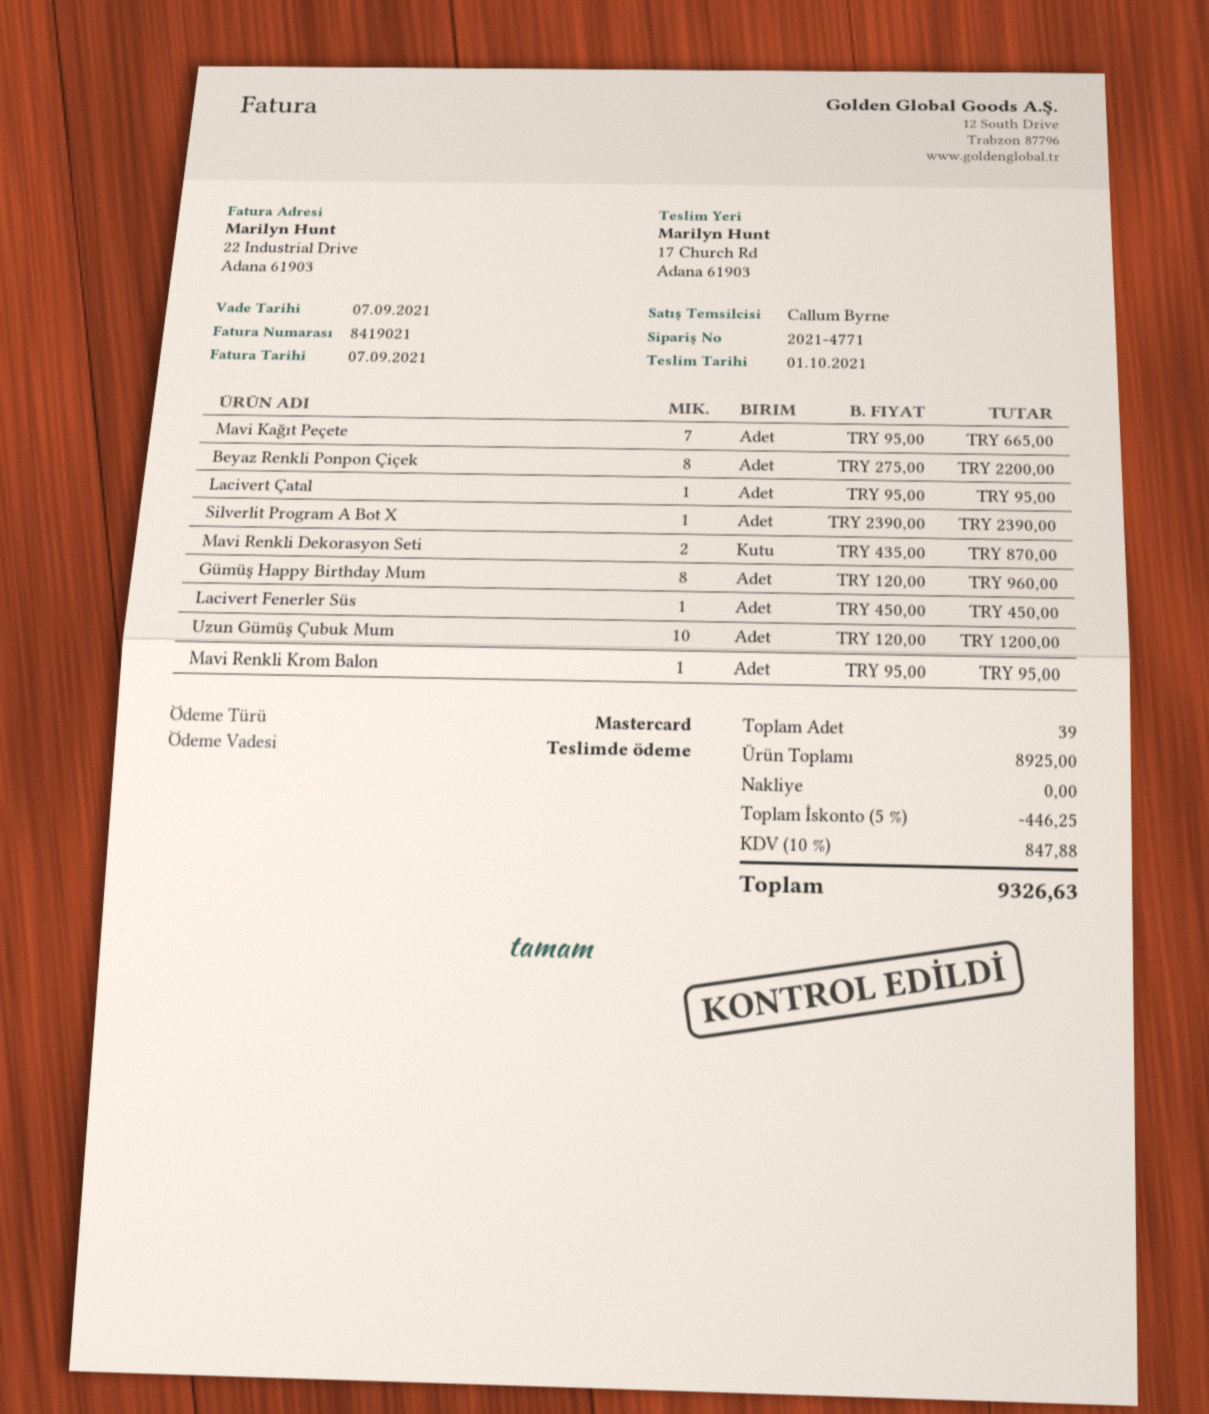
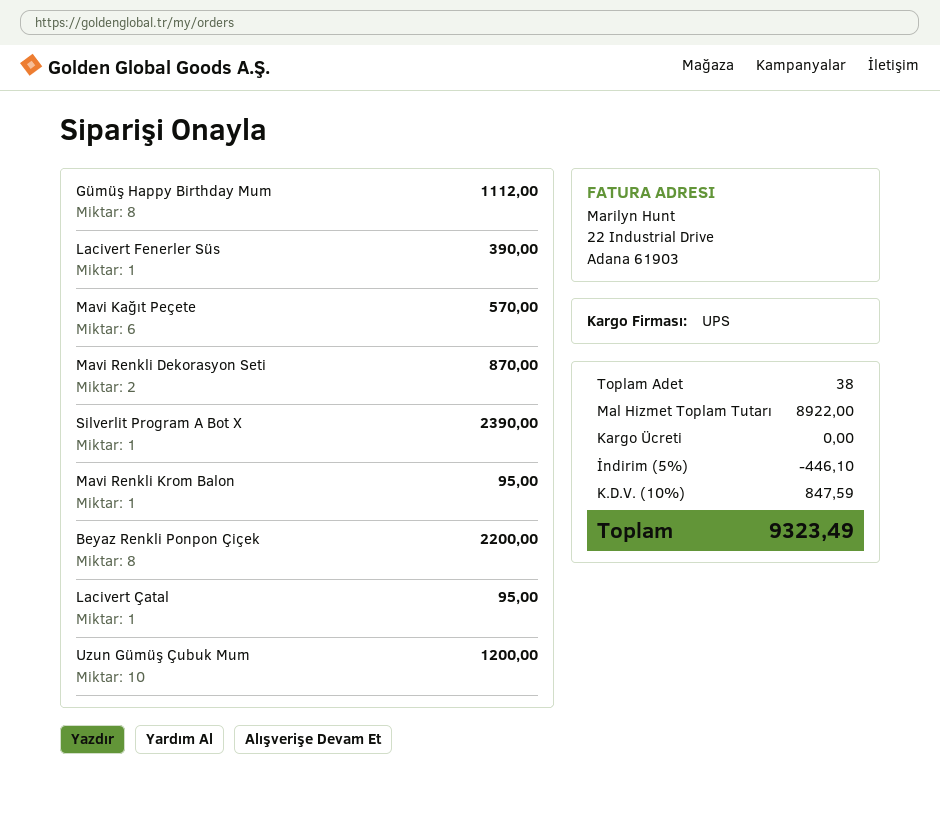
Mavi Kağıt Peçete: 7 for 665.00 -> 6 for 570.00
Gümüş Happy Birthday Mum: 8 for 960.00 -> 8 for 1112.00
Lacivert Fenerler Süs: 1 for 450.00 -> 1 for 390.00
total quantity: 39 -> 38
subtotal: 8925.00 -> 8922.00
discount: 5% = 446.25 -> 5% = 446.10
tax: 10% = 847.88 -> 10% = 847.59
total: 9326.63 -> 9323.49

